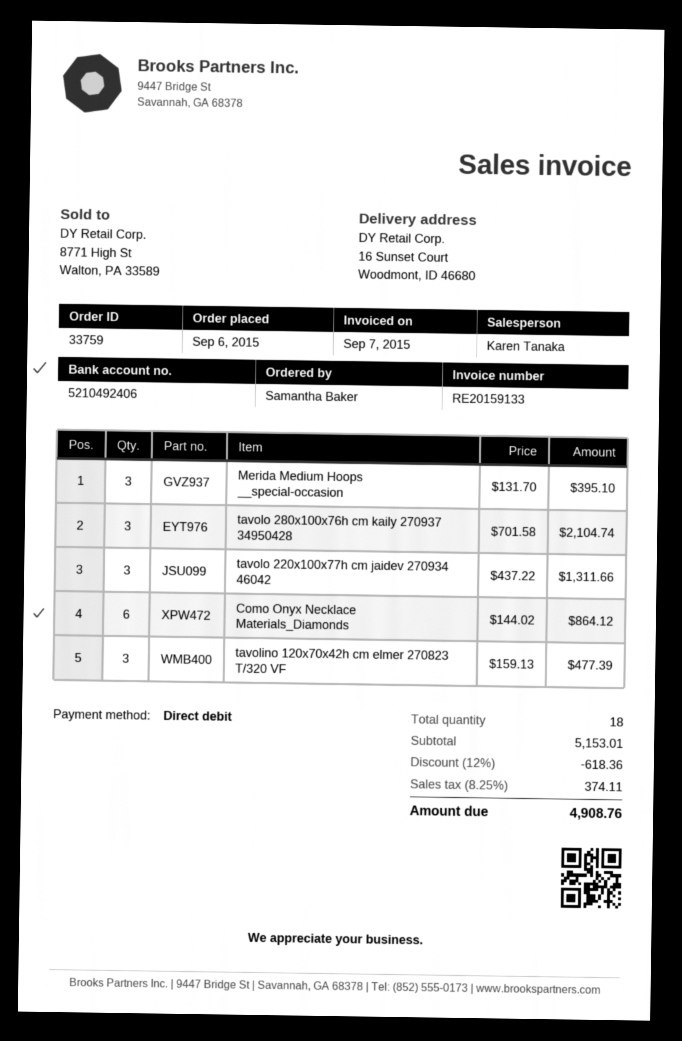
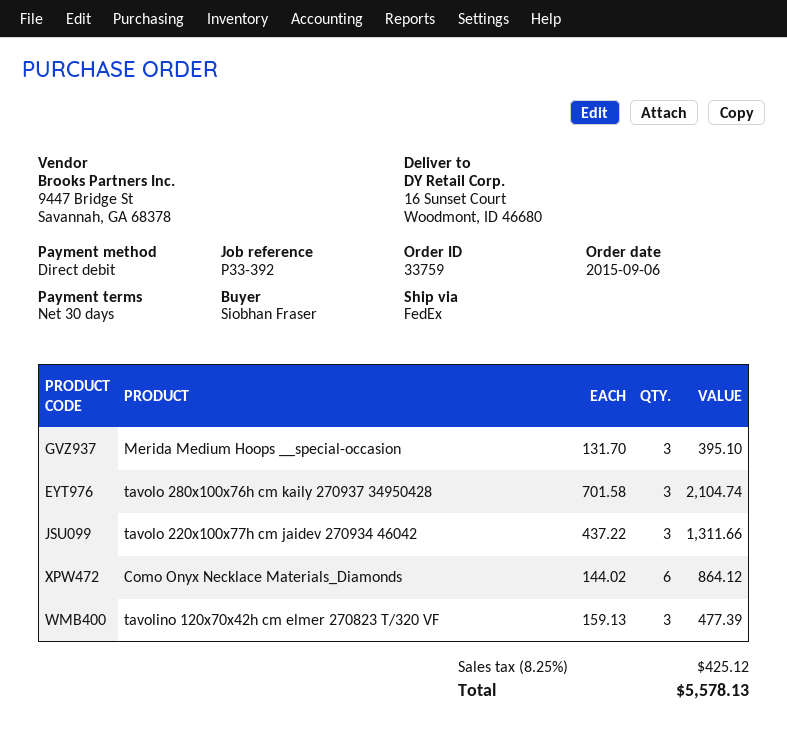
ordered by: Samantha Baker -> Siobhan Fraser
discount: 12% = 618.36 -> none
tax: 8.25% = 374.11 -> 8.25% = 425.12
total: 4908.76 -> 5578.13

